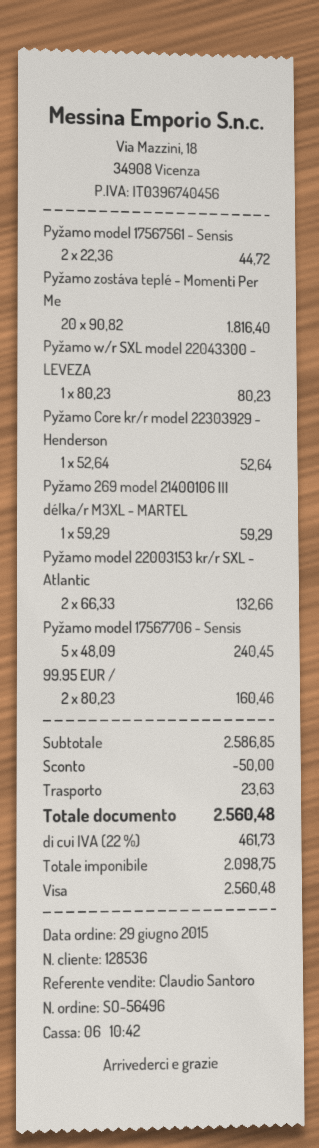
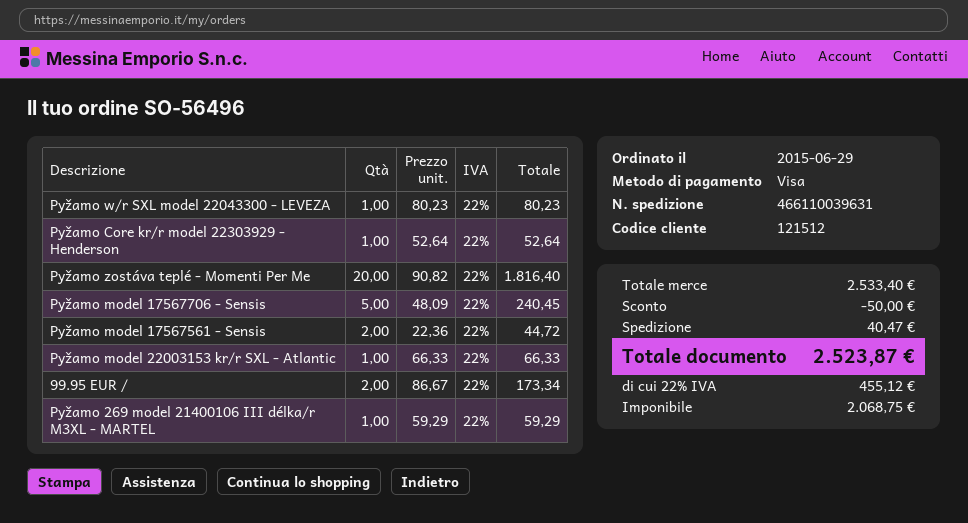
customer number: 128536 -> 121512
Pyžamo model 22003153 kr/r SXL - Atlantic: 2 x 66.33 = 132.66 -> 1 x 66.33 = 66.33
99.95 EUR /: 2 x 80.23 = 160.46 -> 2 x 86.67 = 173.34
subtotal: 2586.85 -> 2533.40
shipping: 23.63 -> 40.47
net: 2098.75 -> 2068.75
tax: 22% = 461.73 -> 22% = 455.12
total: 2560.48 -> 2523.87

